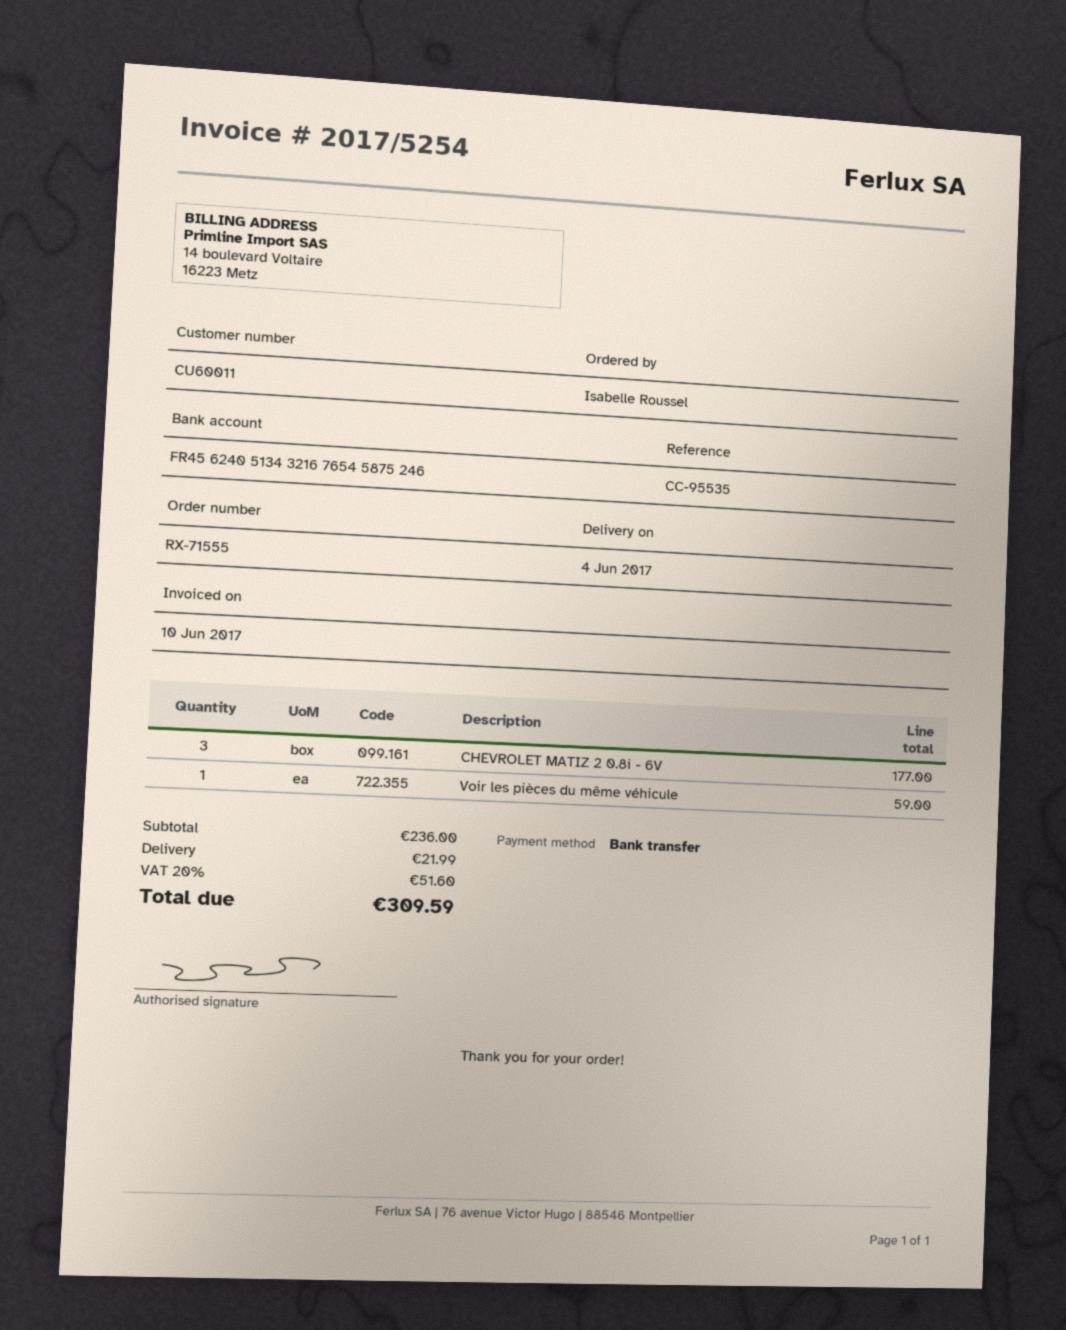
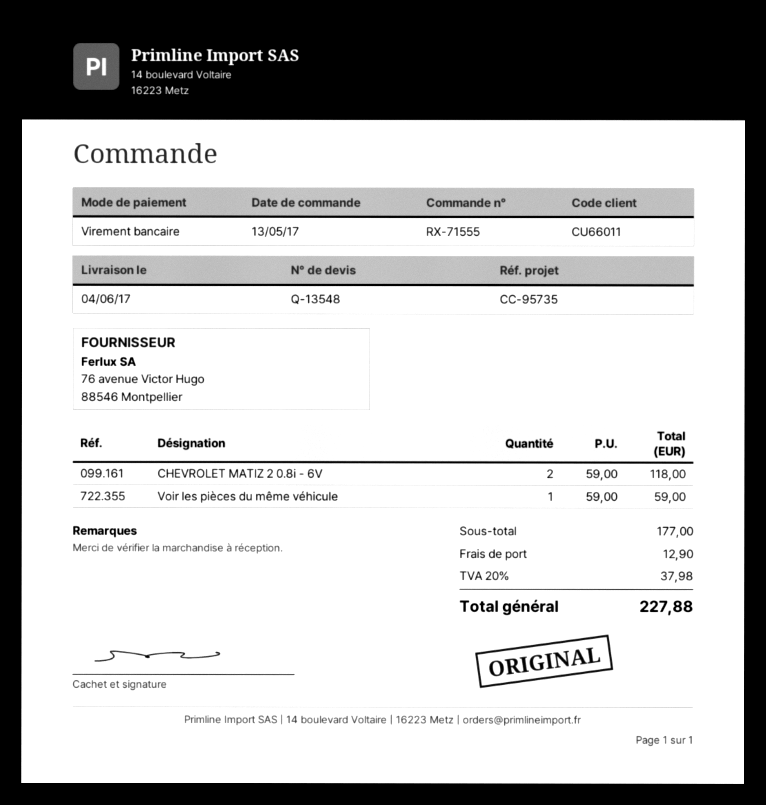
customer number: CU60011 -> CU66011
reference: CC-95535 -> CC-95735
CHEVROLET MATIZ 2 0.8i - 6V: 3 for 177.00 -> 2 for 118.00
subtotal: 236.00 -> 177.00
shipping: 21.99 -> 12.90
tax: 20% = 51.60 -> 20% = 37.98
total: 309.59 -> 227.88

